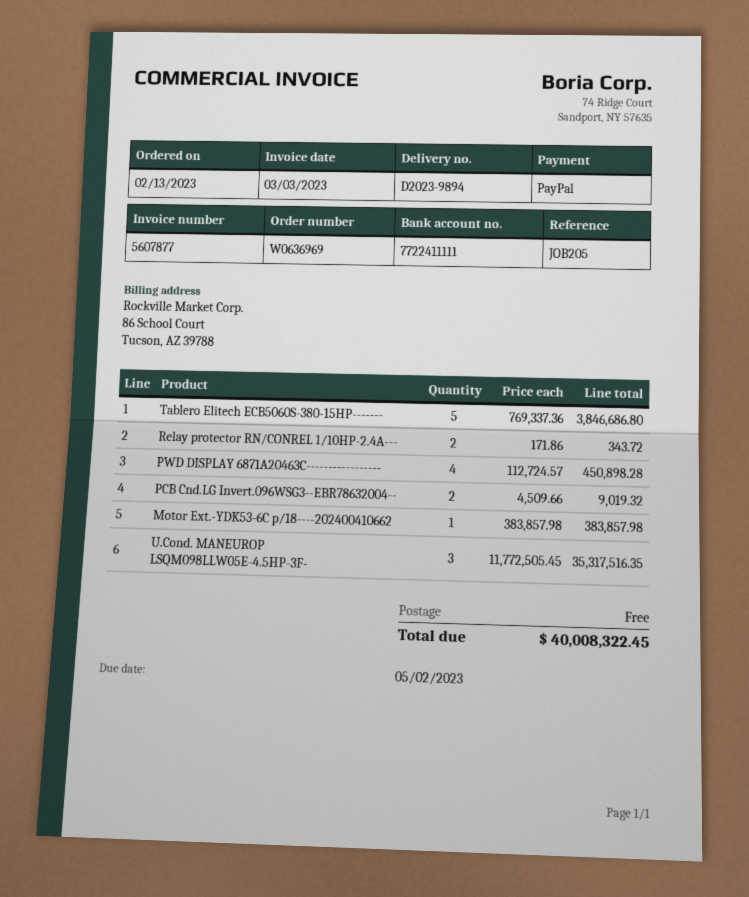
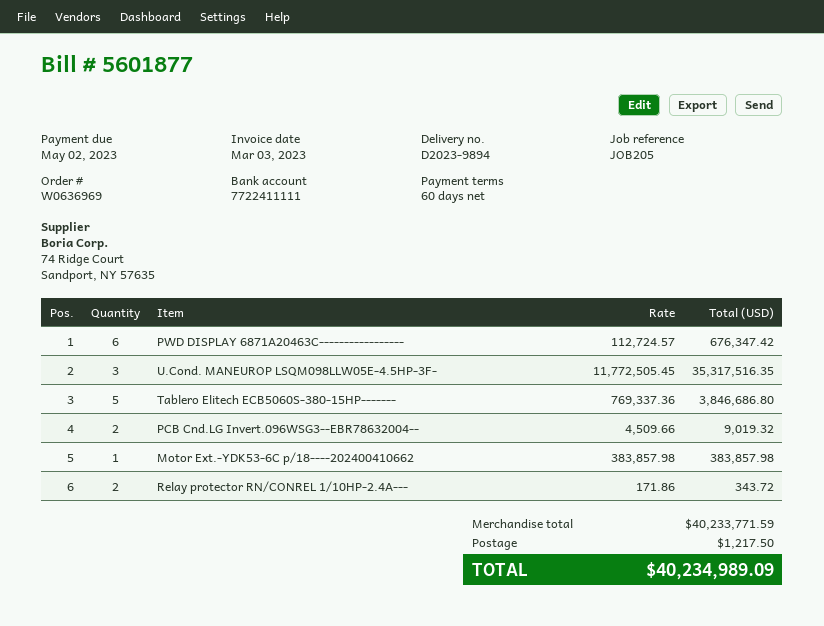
invoice number: 5607877 -> 5601877
PWD DISPLAY 6871A20463C-----------------: 4 x 112724.57 = 450898.28 -> 6 x 112724.57 = 676347.42
shipping: 0.00 -> 1217.50
total: 40008322.45 -> 40234989.09

